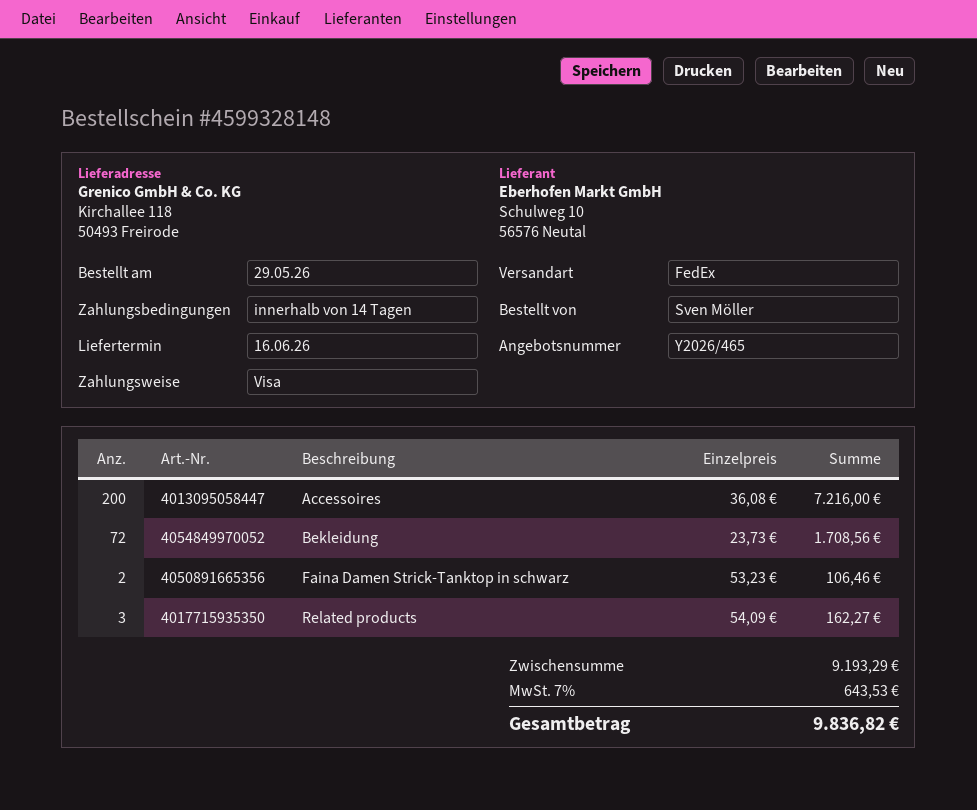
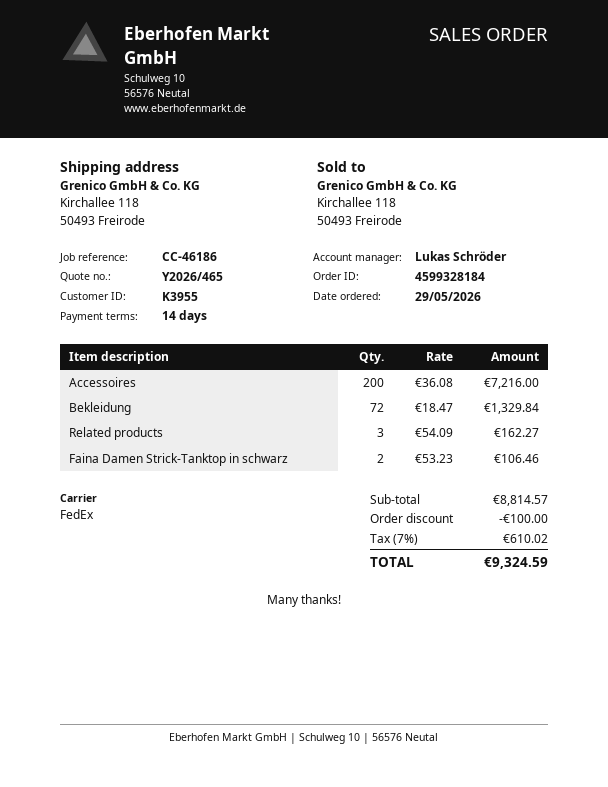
order number: 4599328148 -> 4599328184
Bekleidung: 72 x 23.73 = 1708.56 -> 72 x 18.47 = 1329.84
subtotal: 9193.29 -> 8814.57
discount: none -> 100.00
tax: 7% = 643.53 -> 7% = 610.02
total: 9836.82 -> 9324.59

